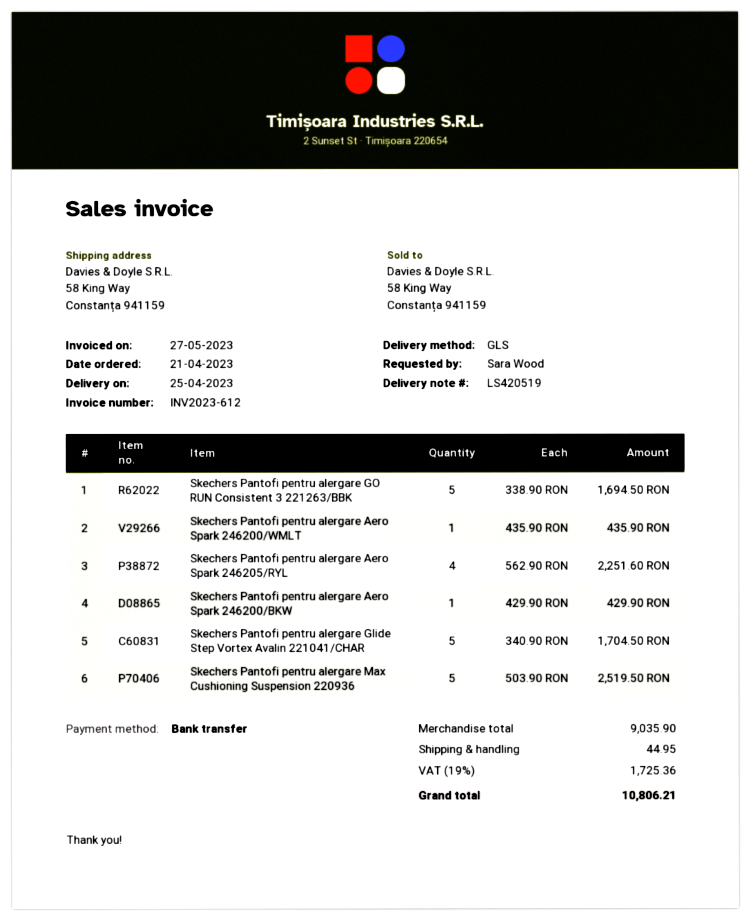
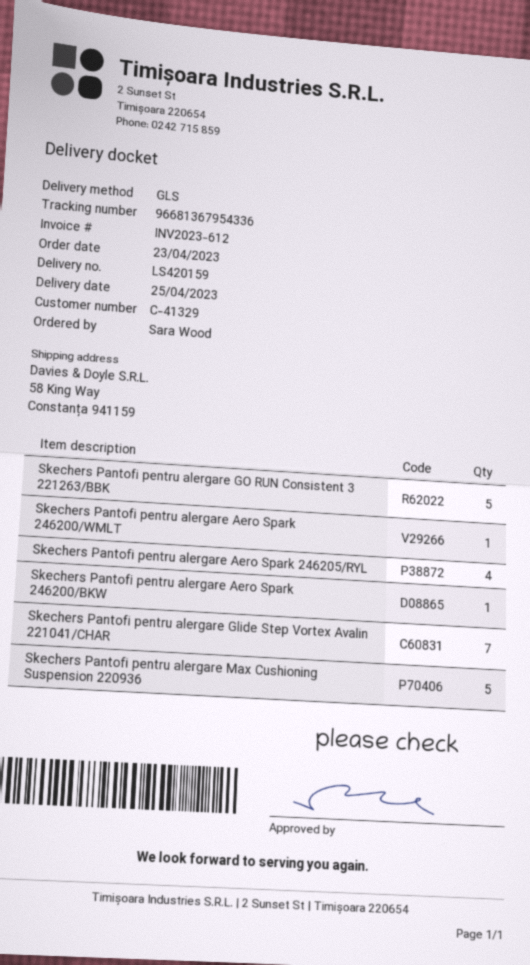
order date: 2023-04-21 -> 2023-04-23
delivery note number: LS420519 -> LS420159
Skechers Pantofi pentru alergare Glide Step Vortex Avalin 221041/CHAR: 5 -> 7

